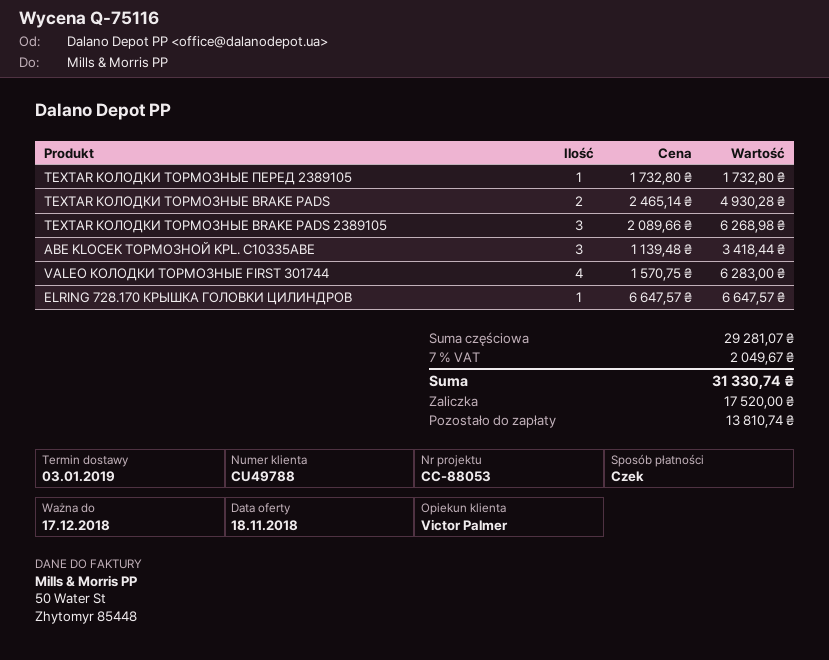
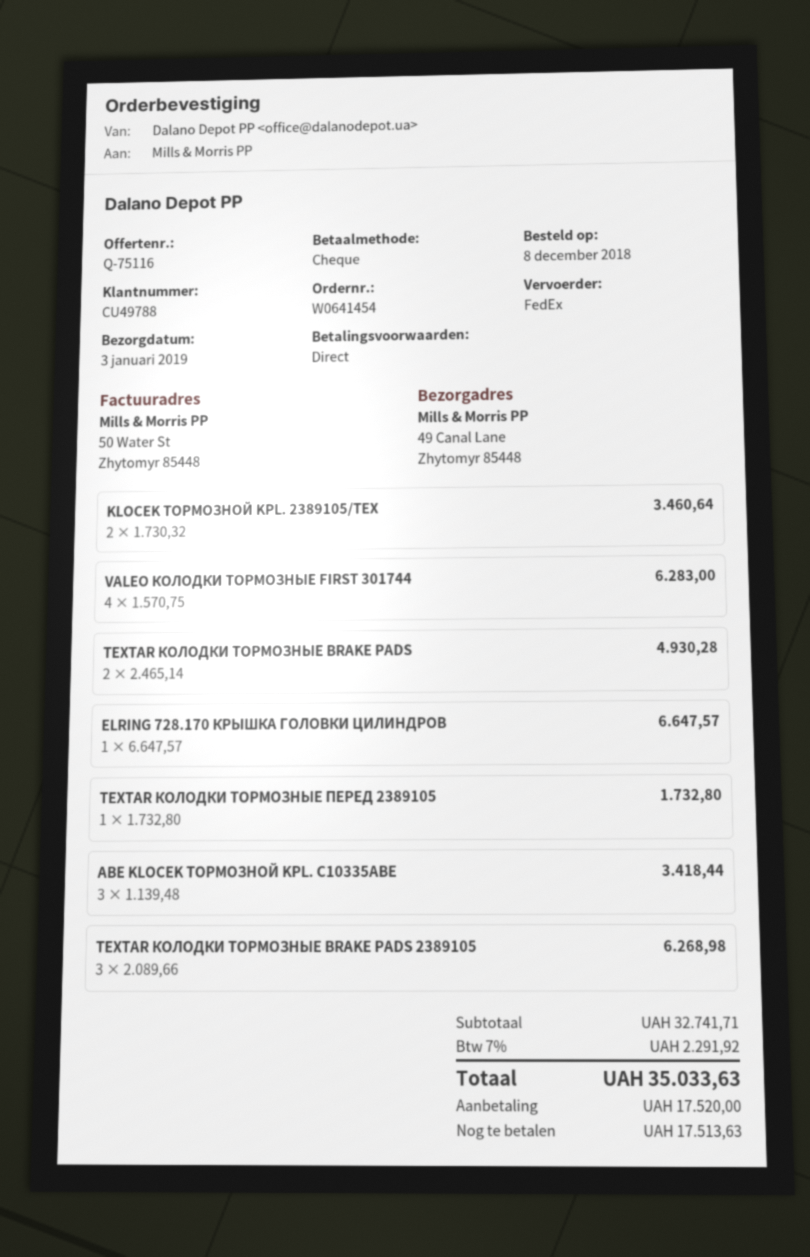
KLOCEK ТОРМОЗНОЙ KPL. 2389105/TEX: none -> 2 x 1730.32 = 3460.64
subtotal: 29281.07 -> 32741.71
tax: 7% = 2049.67 -> 7% = 2291.92
total: 31330.74 -> 35033.63
balance: 13810.74 -> 17513.63

